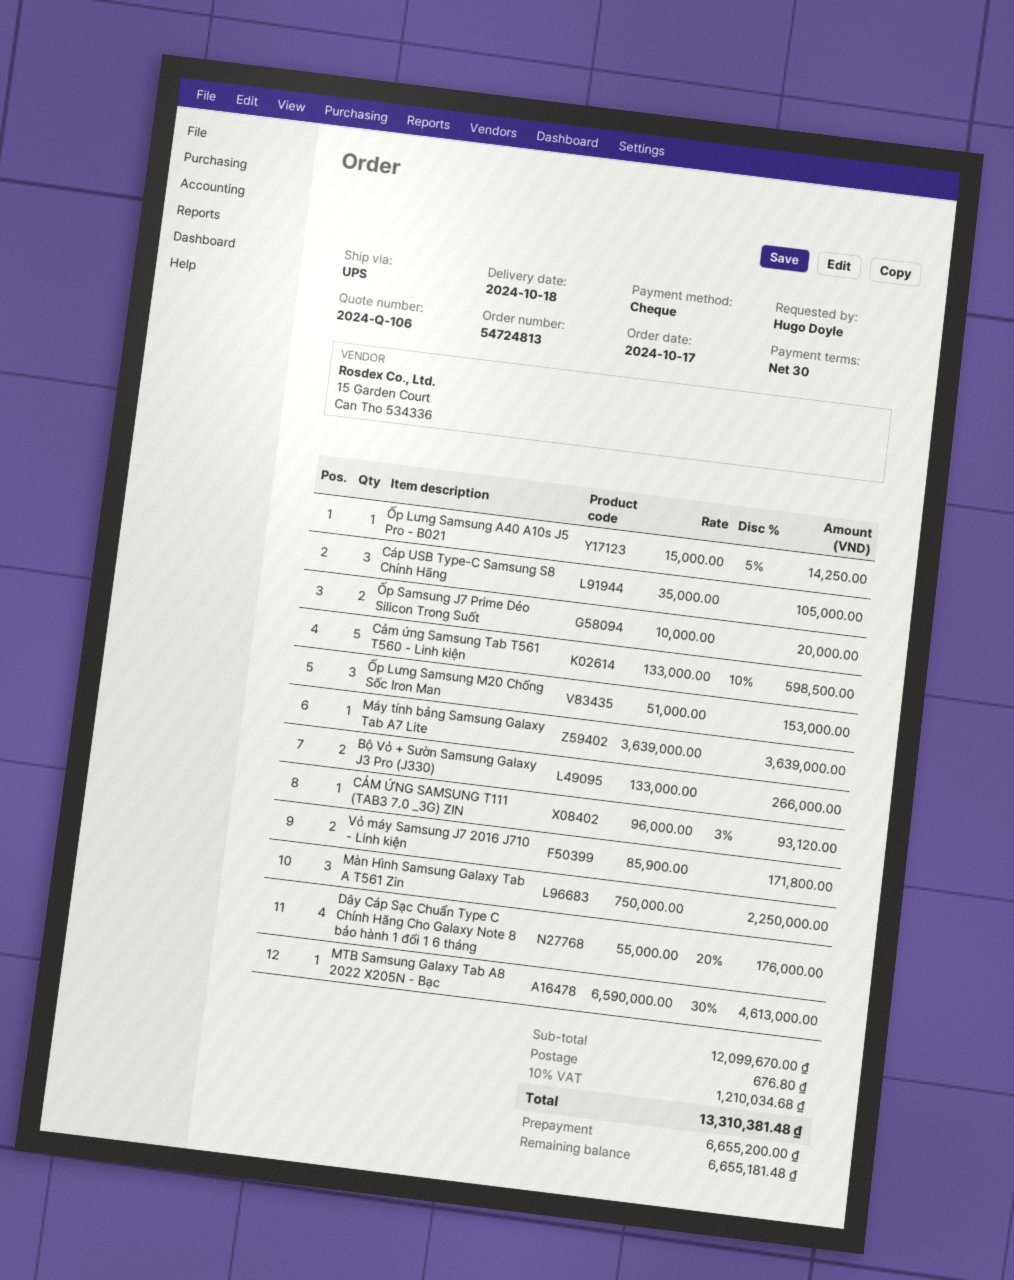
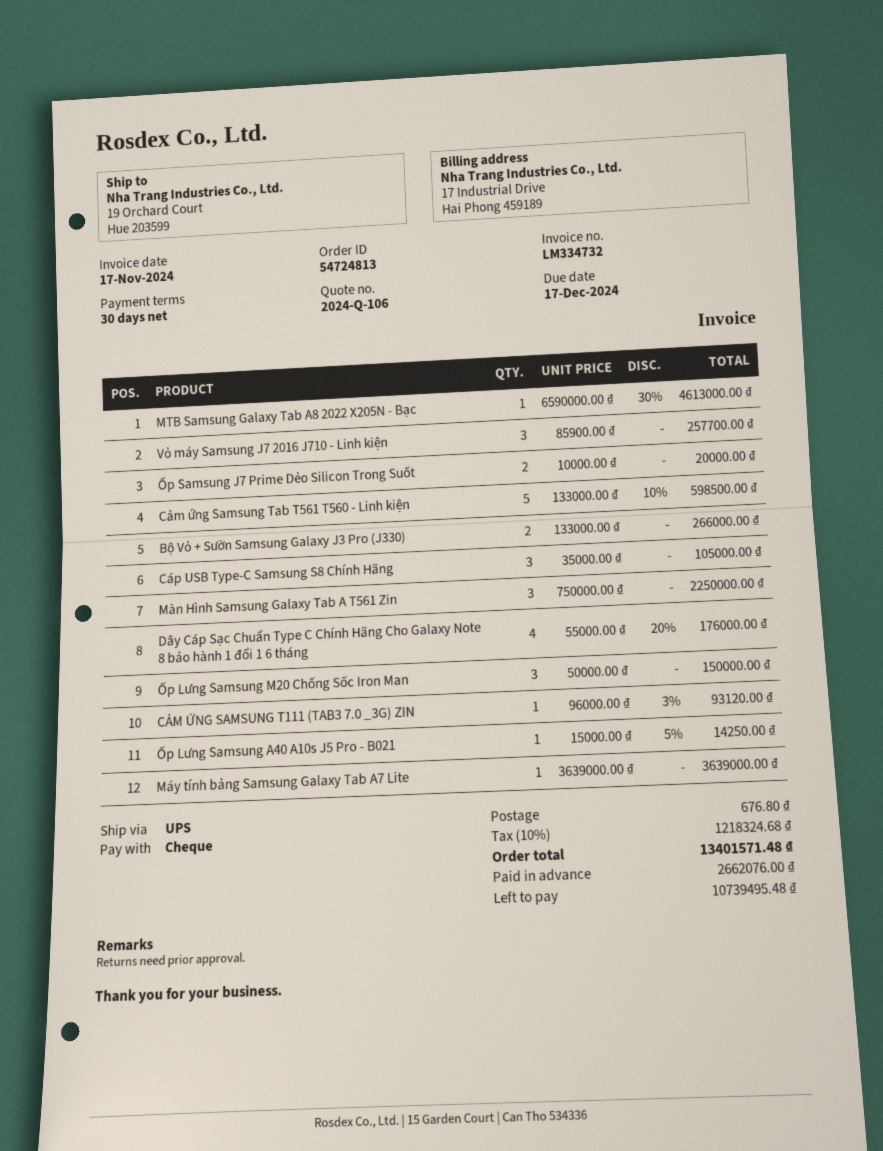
Ốp Lưng Samsung M20 Chống Sốc Iron Man: 3 x 51000.00 = 153000.00 -> 3 x 50000.00 = 150000.00
Vỏ máy Samsung J7 2016 J710 - Linh kiện: 2 x 85900.00 = 171800.00 -> 3 x 85900.00 = 257700.00
tax: 10% = 1210034.68 -> 10% = 1218324.68
total: 13310381.48 -> 13401571.48
deposit: 6655200.00 -> 2662076.00
balance: 6655181.48 -> 10739495.48

